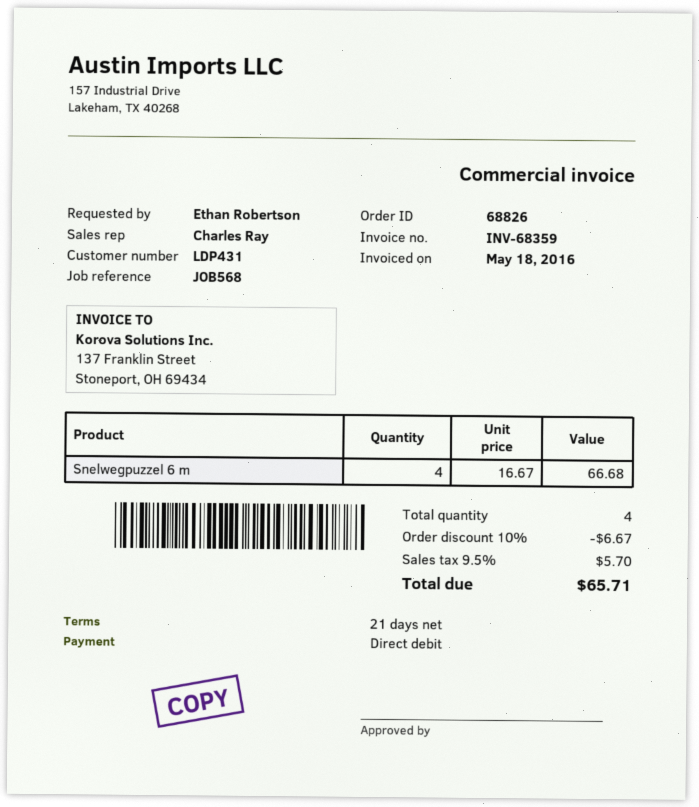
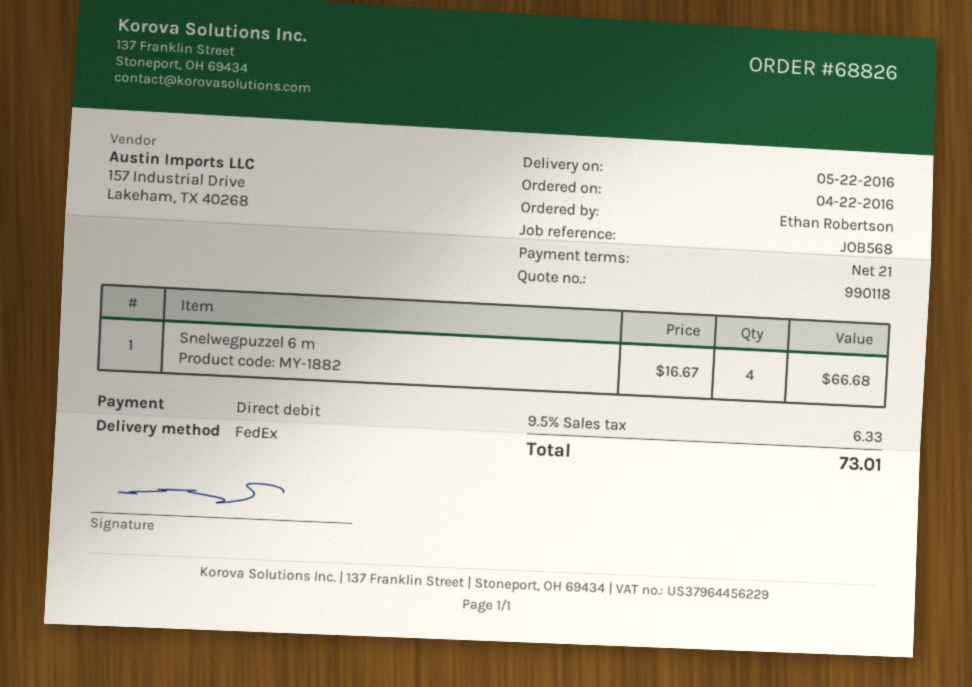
discount: 10% = 6.67 -> none
tax: 9.5% = 5.70 -> 9.5% = 6.33
total: 65.71 -> 73.01

